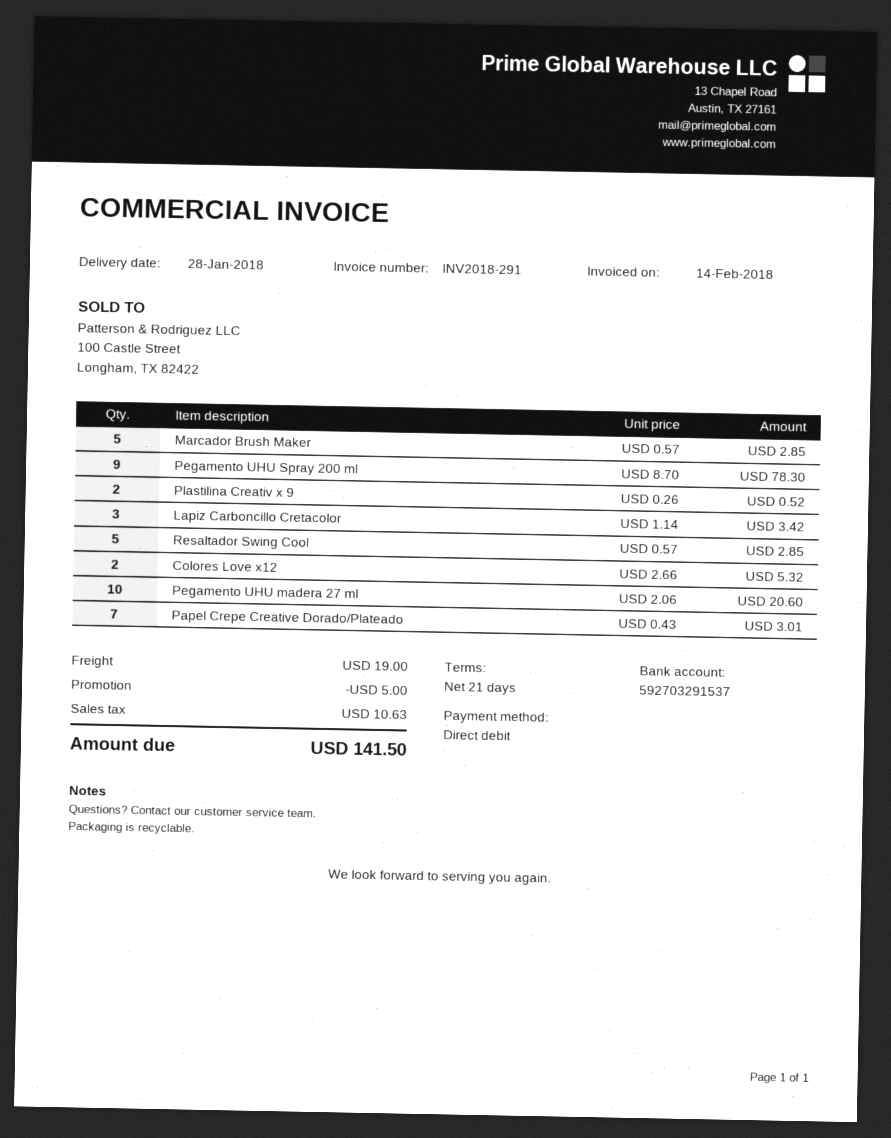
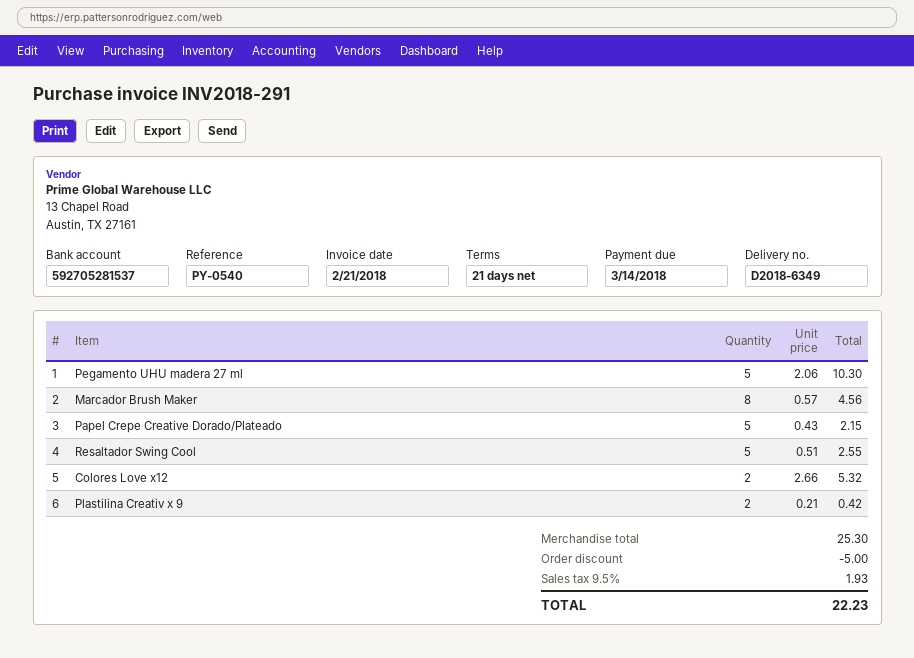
invoice date: 2018-02-14 -> 2018-02-21
bank account: 592703291537 -> 592705281537
Marcador Brush Maker: 5 x 0.57 = 2.85 -> 8 x 0.57 = 4.56
Pegamento UHU Spray 200 ml: 9 x 8.70 = 78.30 -> none
Plastilina Creativ x 9: 2 x 0.26 = 0.52 -> 2 x 0.21 = 0.42
Lapiz Carboncillo Cretacolor: 3 x 1.14 = 3.42 -> none
Resaltador Swing Cool: 5 x 0.57 = 2.85 -> 5 x 0.51 = 2.55
Pegamento UHU madera 27 ml: 10 x 2.06 = 20.60 -> 5 x 2.06 = 10.30
Papel Crepe Creative Dorado/Plateado: 7 x 0.43 = 3.01 -> 5 x 0.43 = 2.15
shipping: 19.00 -> none
tax: 10.63 -> 1.93
total: 141.50 -> 22.23

